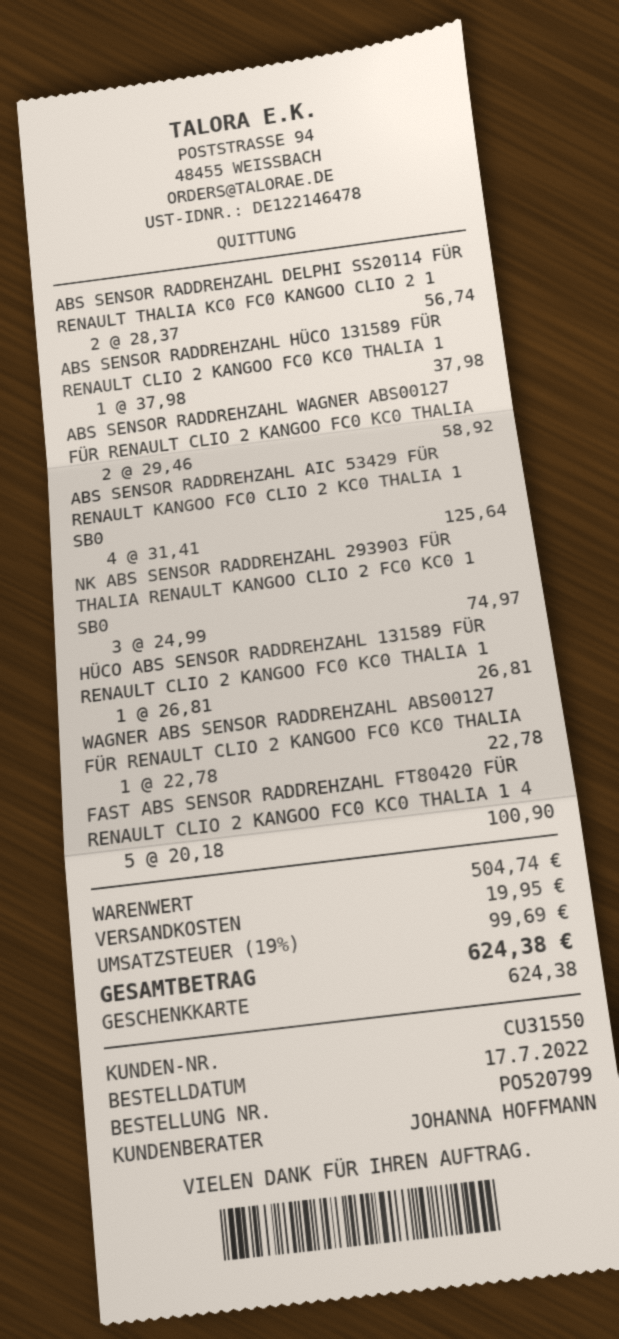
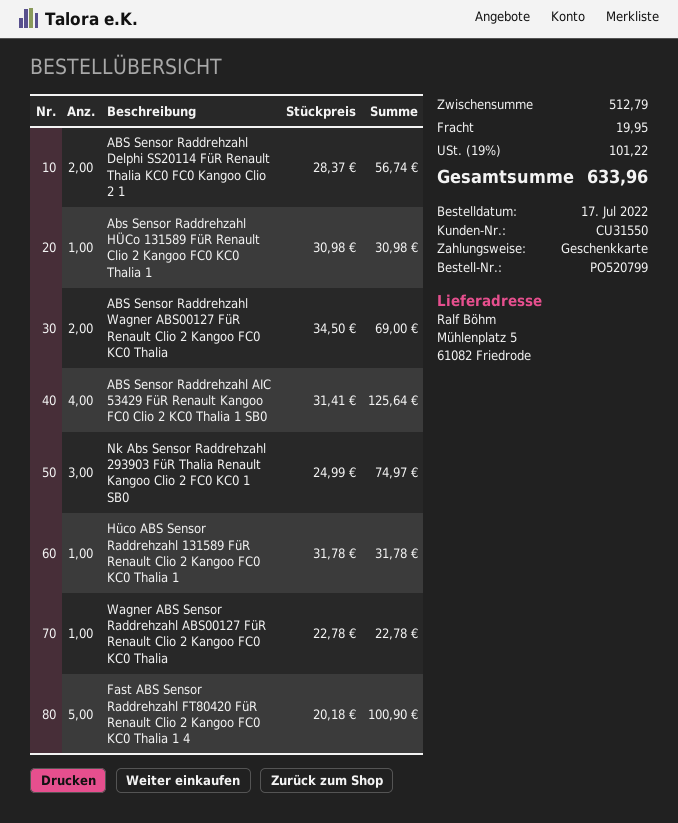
ABS SENSOR RADDREHZAHL HÜCO 131589 FÜR RENAULT CLIO 2 KANGOO FC0 KC0 THALIA 1: 1 x 37.98 = 37.98 -> 1 x 30.98 = 30.98
ABS SENSOR RADDREHZAHL WAGNER ABS00127 FÜR RENAULT CLIO 2 KANGOO FC0 KC0 THALIA: 2 x 29.46 = 58.92 -> 2 x 34.50 = 69.00
HÜCO ABS SENSOR RADDREHZAHL 131589 FÜR RENAULT CLIO 2 KANGOO FC0 KC0 THALIA 1: 1 x 26.81 = 26.81 -> 1 x 31.78 = 31.78
subtotal: 504.74 -> 512.79
tax: 19% = 99.69 -> 19% = 101.22
total: 624.38 -> 633.96

